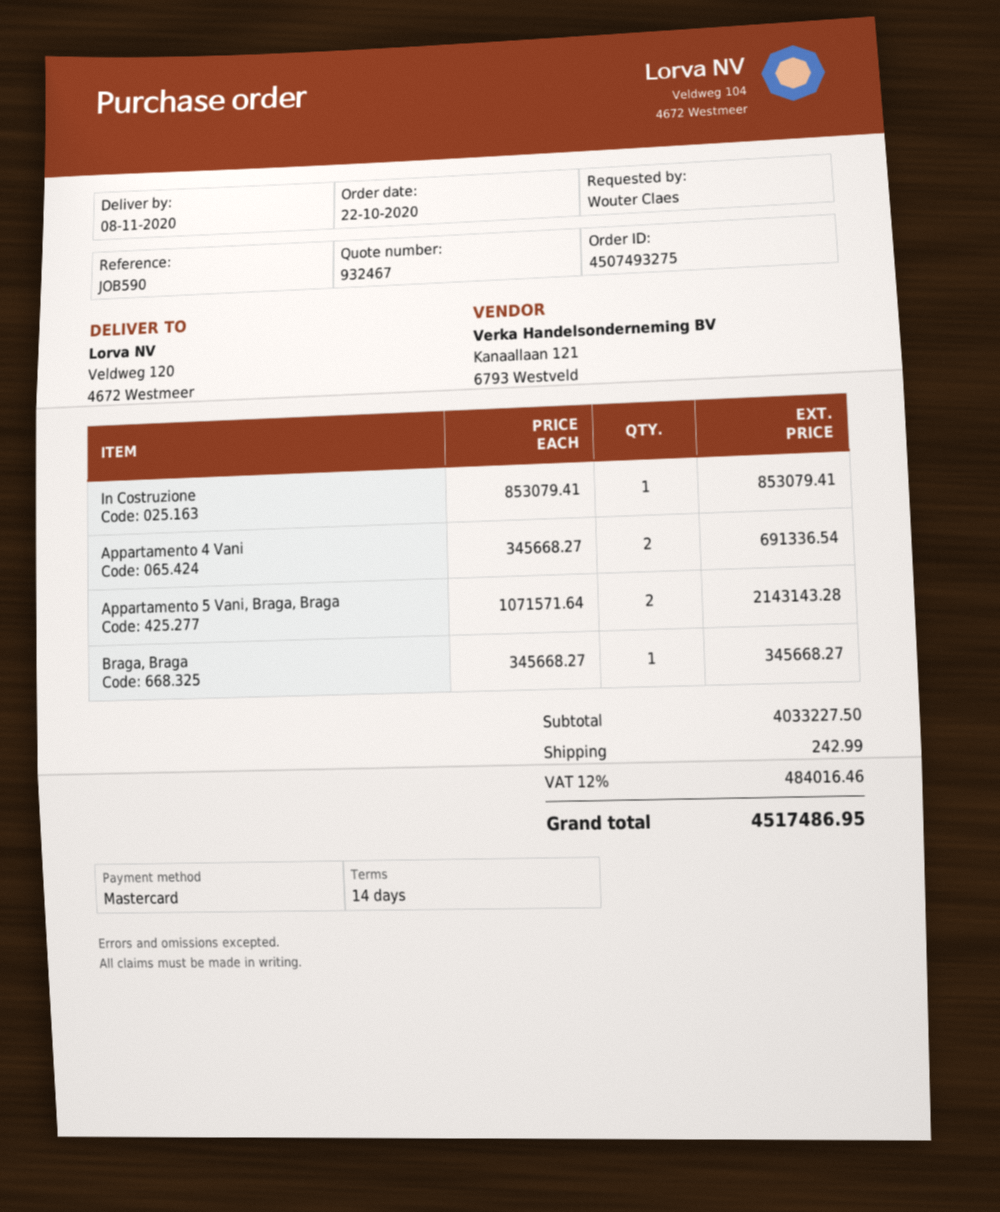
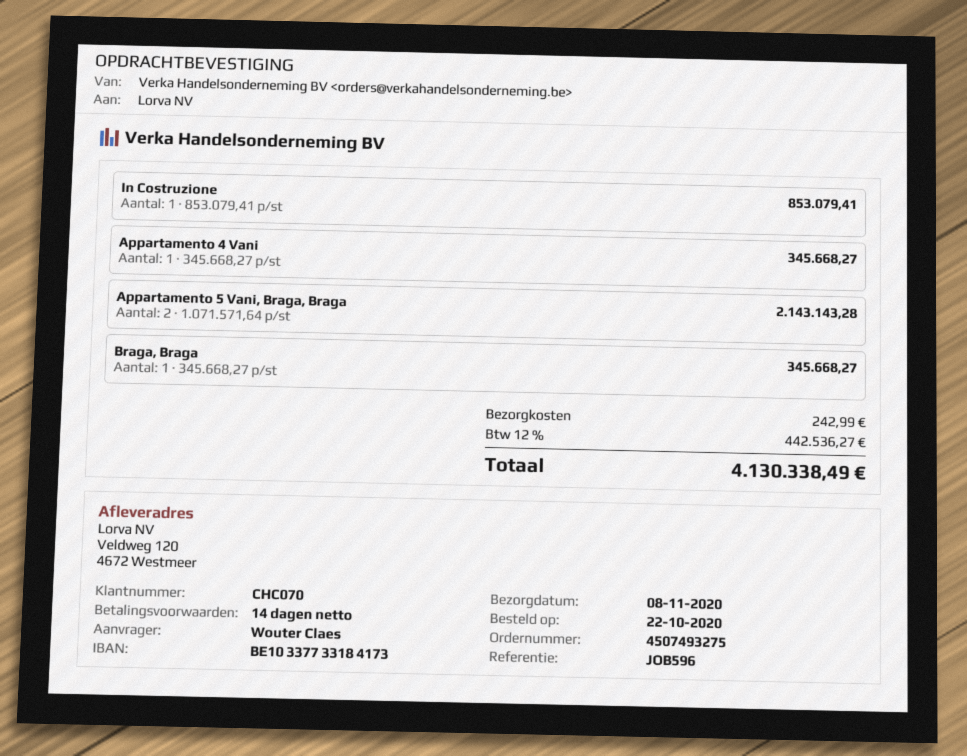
reference: JOB590 -> JOB596
Appartamento 4 Vani: 2 x 345668.27 = 691336.54 -> 1 x 345668.27 = 345668.27
tax: 12% = 484016.46 -> 12% = 442536.27
total: 4517486.95 -> 4130338.49

